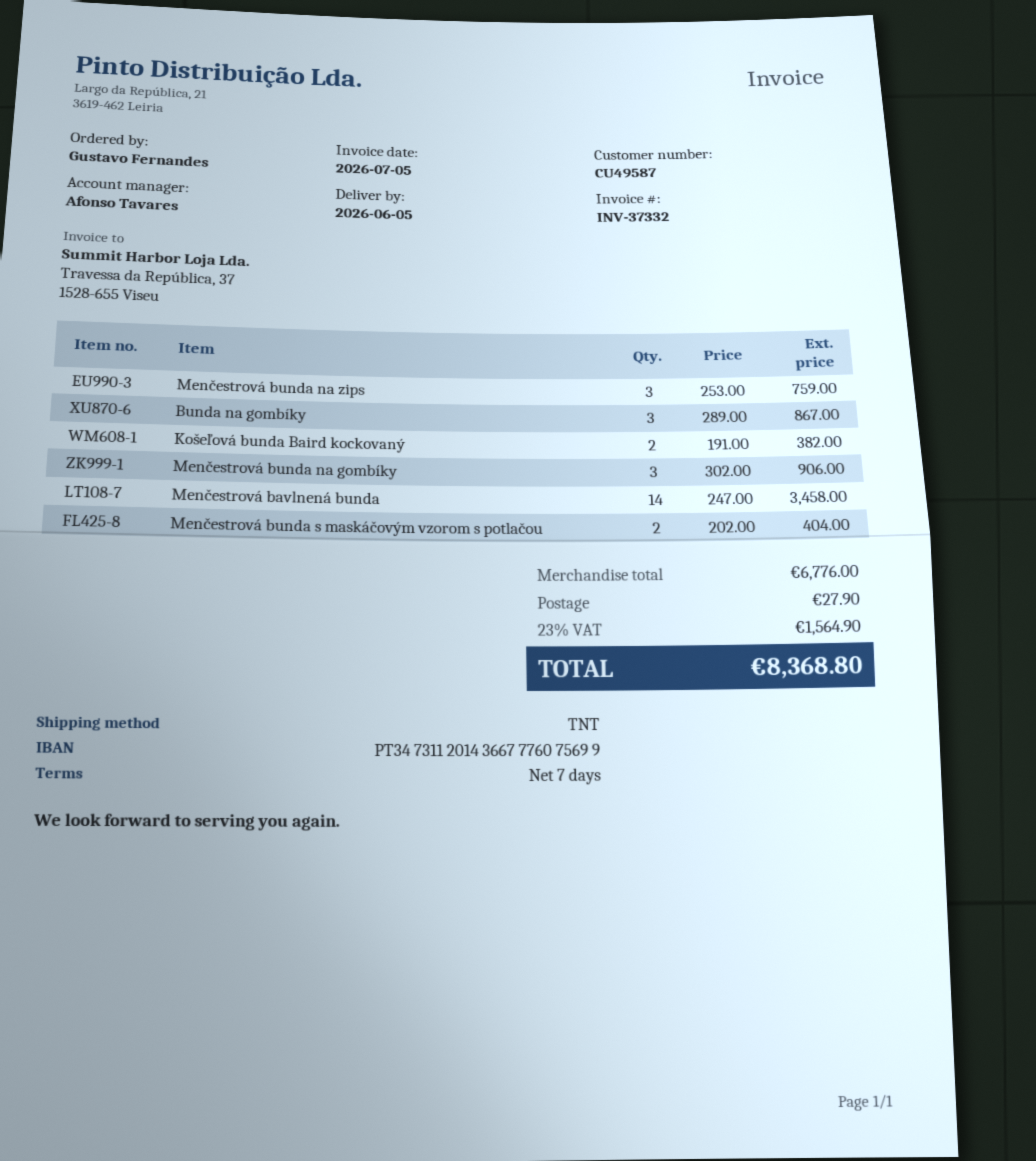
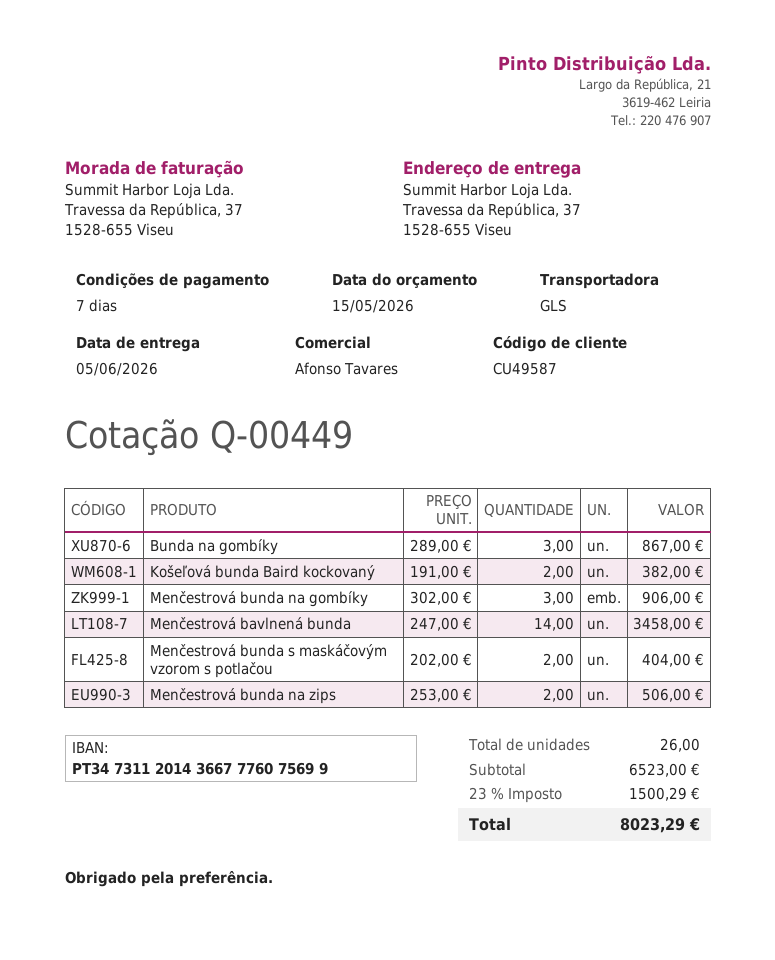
shipping method: TNT -> GLS
Menčestrová bunda na zips: 3 x 253.00 = 759.00 -> 2 x 253.00 = 506.00
subtotal: 6776.00 -> 6523.00
shipping: 27.90 -> none
tax: 23% = 1564.90 -> 23% = 1500.29
total: 8368.80 -> 8023.29

